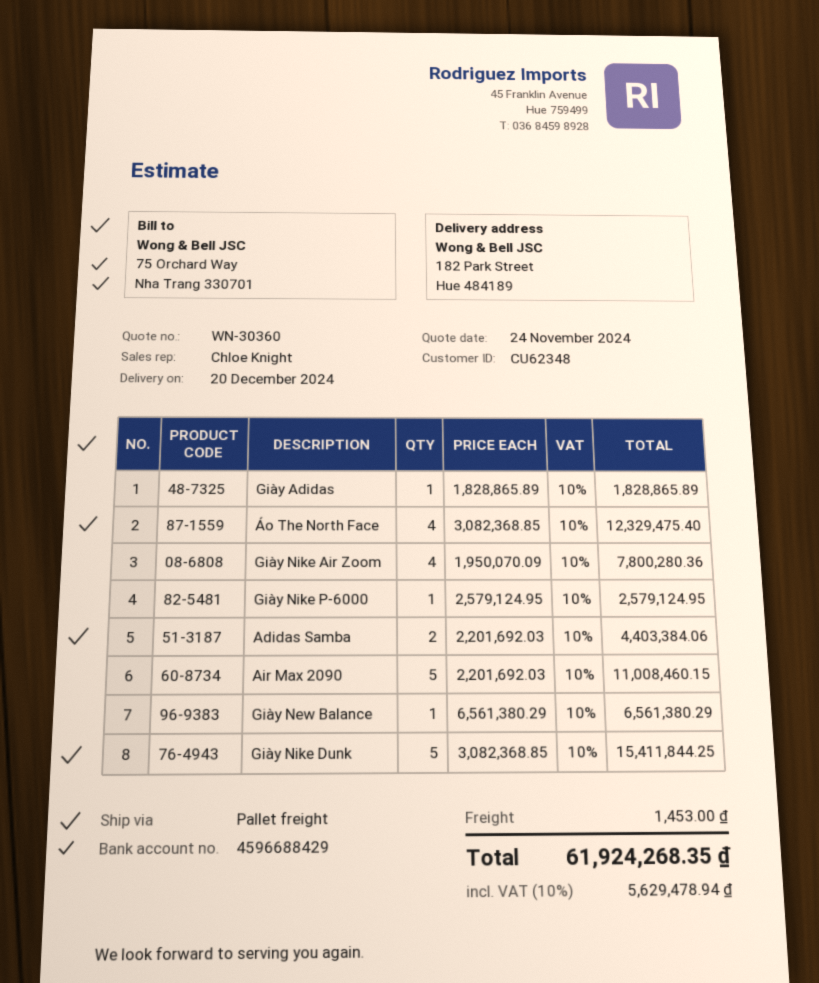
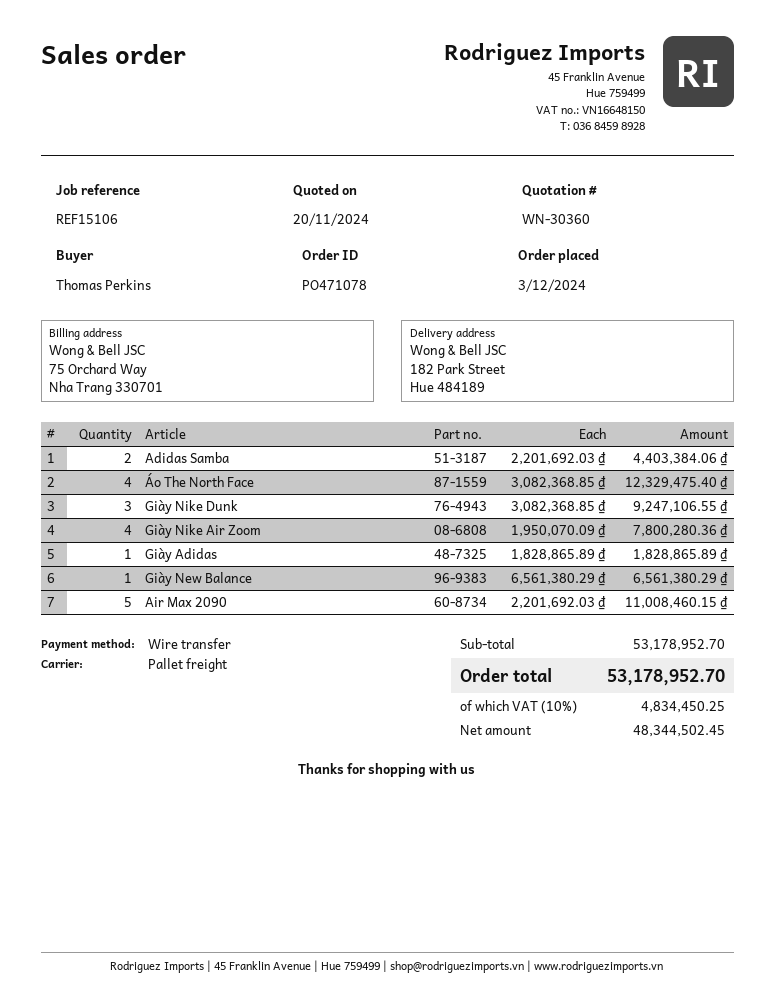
quote date: 2024-11-24 -> 2024-11-20
Giày Nike P-6000: 1 x 2579124.95 = 2579124.95 -> none
Giày Nike Dunk: 5 x 3082368.85 = 15411844.25 -> 3 x 3082368.85 = 9247106.55
shipping: 1453.00 -> none
tax: 10% = 5629478.94 -> 10% = 4834450.25
total: 61924268.35 -> 53178952.70

